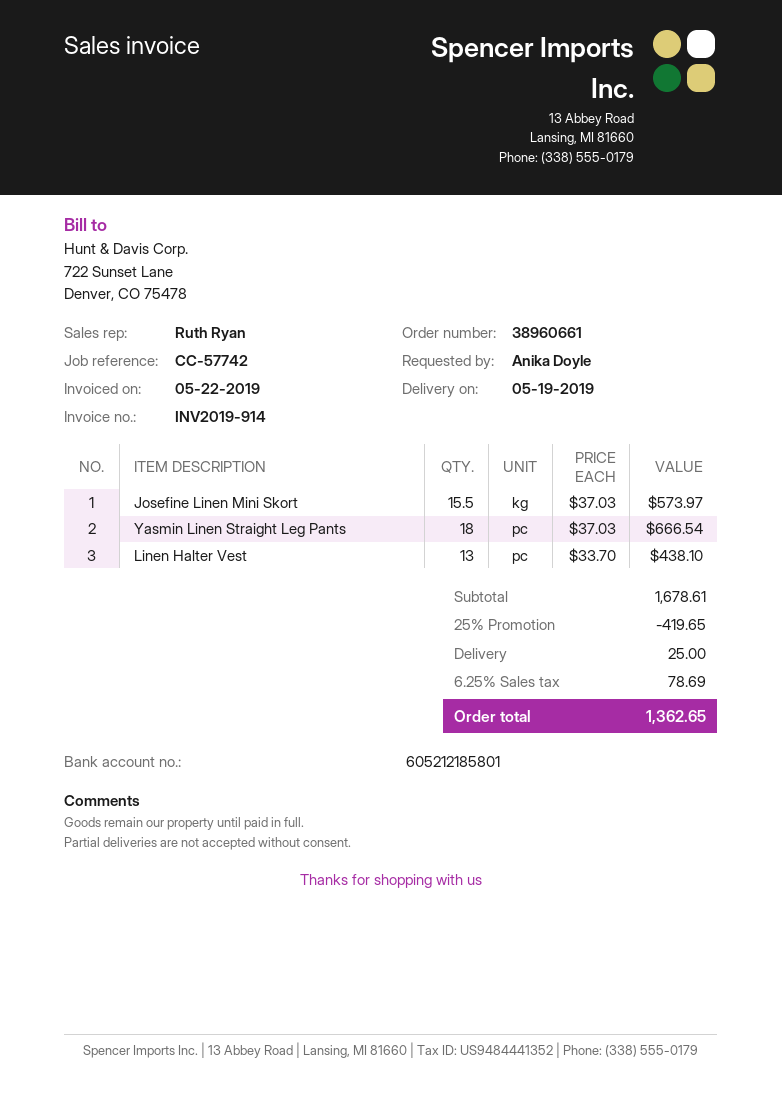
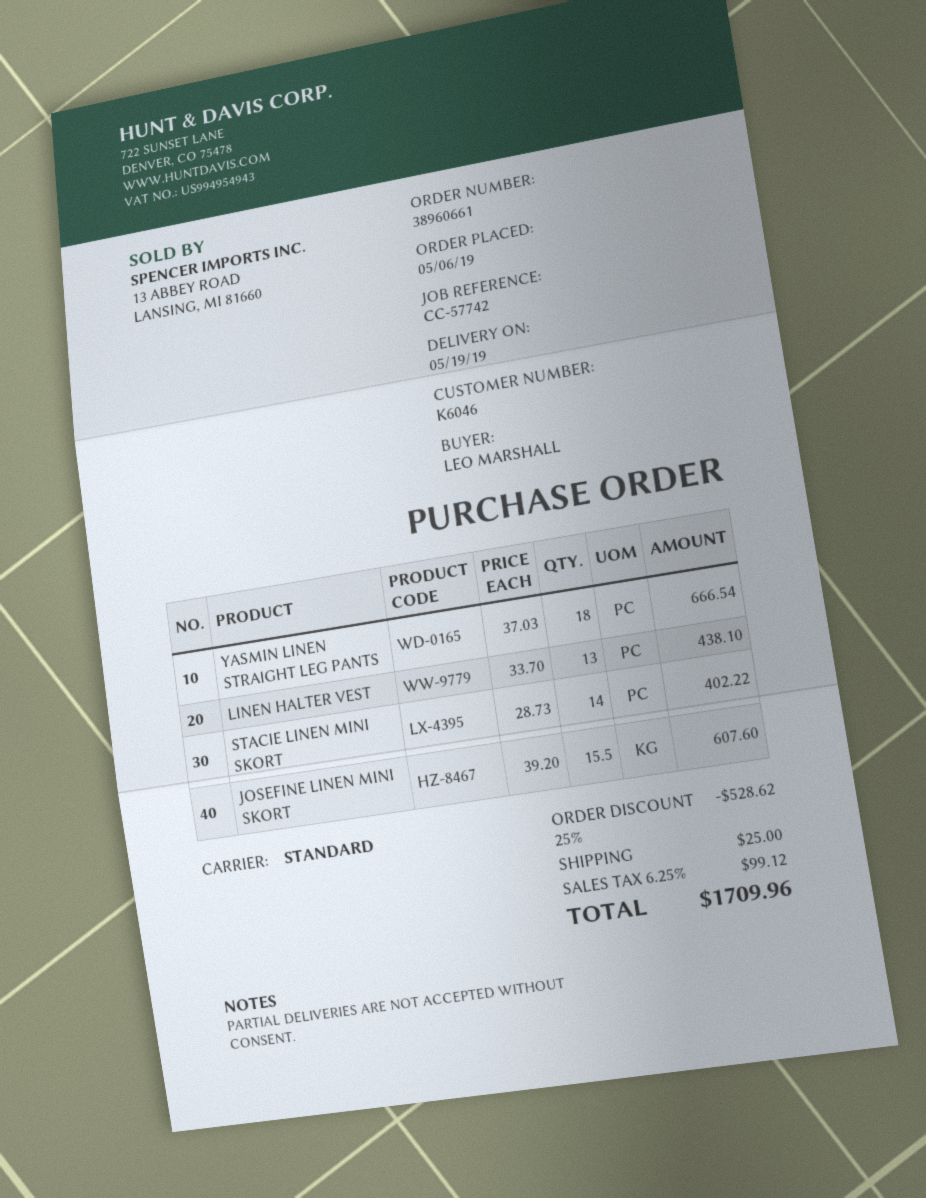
ordered by: Anika Doyle -> LEO MARSHALL
Josefine Linen Mini Skort: 15.5 x 37.03 = 573.97 -> 15.5 x 39.20 = 607.60
STACIE LINEN MINI SKORT: none -> 14 x 28.73 = 402.22
discount: 25% = 419.65 -> 25% = 528.62
tax: 6.25% = 78.69 -> 6.25% = 99.12
total: 1362.65 -> 1709.96

